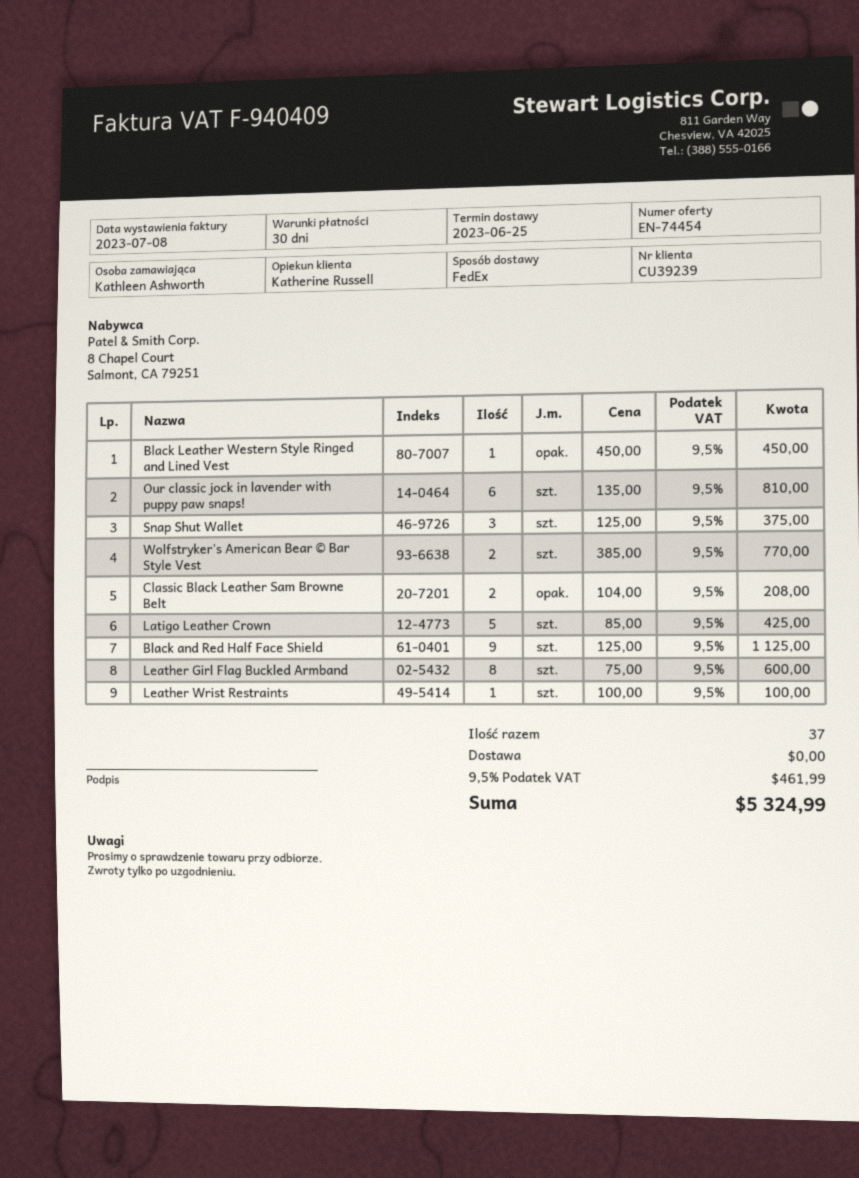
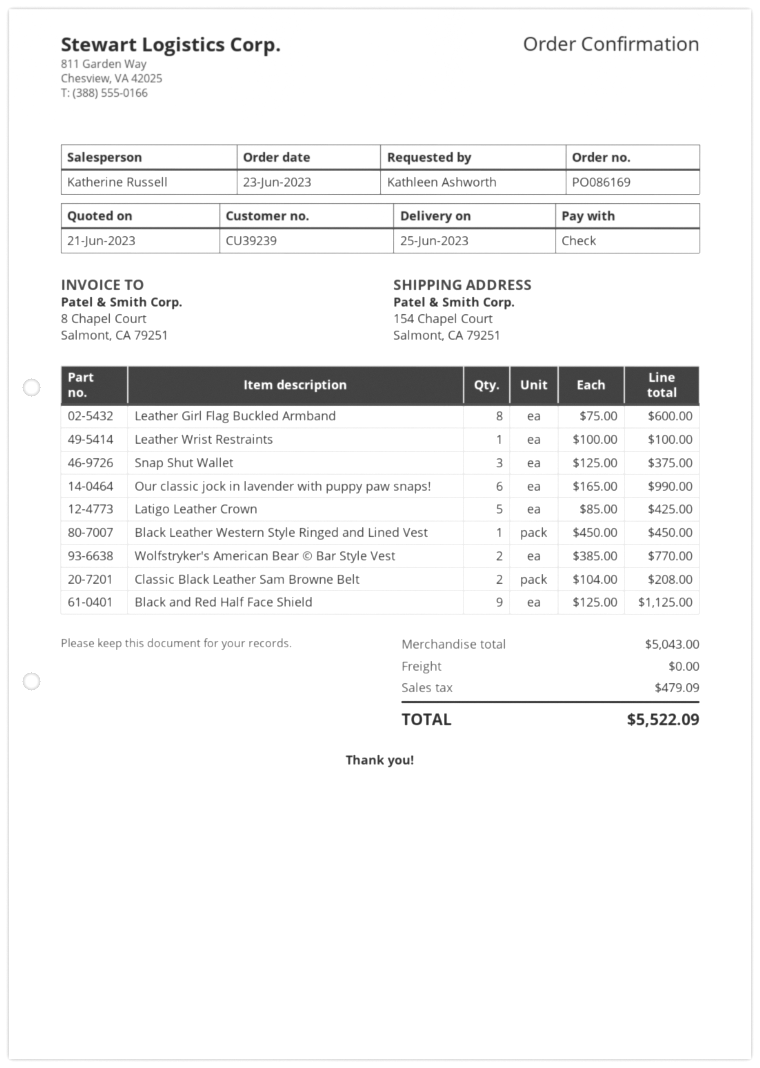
Our classic jock in lavender with puppy paw snaps!: 6 x 135.00 = 810.00 -> 6 x 165.00 = 990.00
tax: 461.99 -> 479.09
total: 5324.99 -> 5522.09

